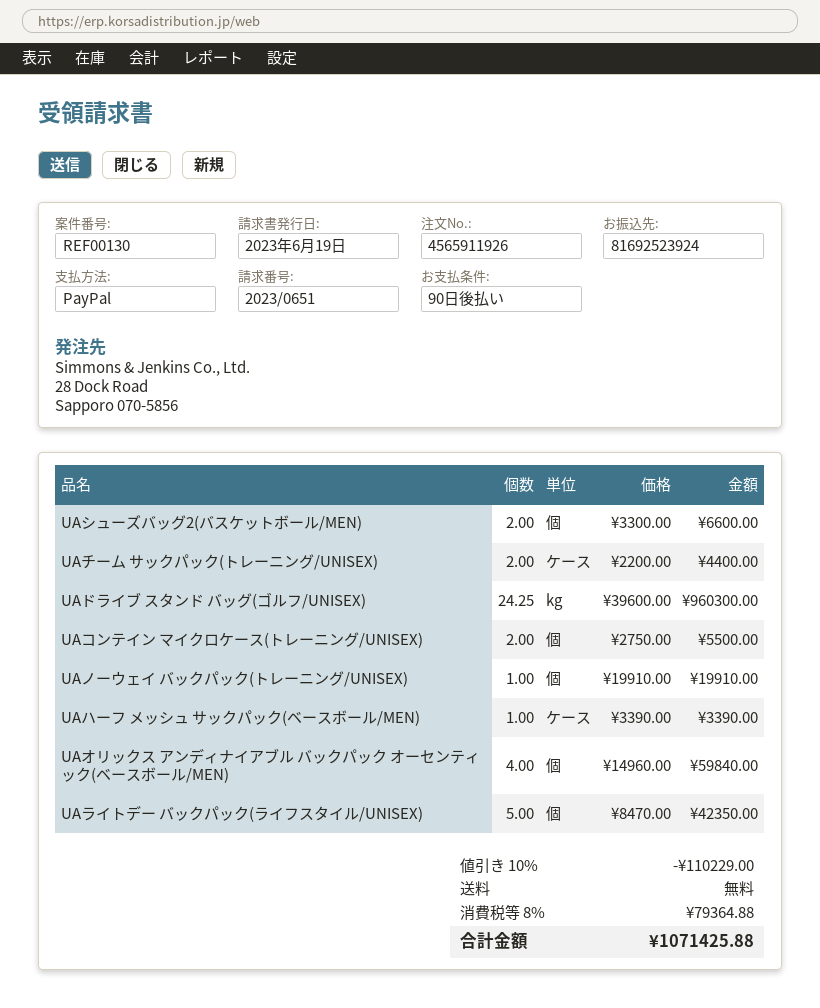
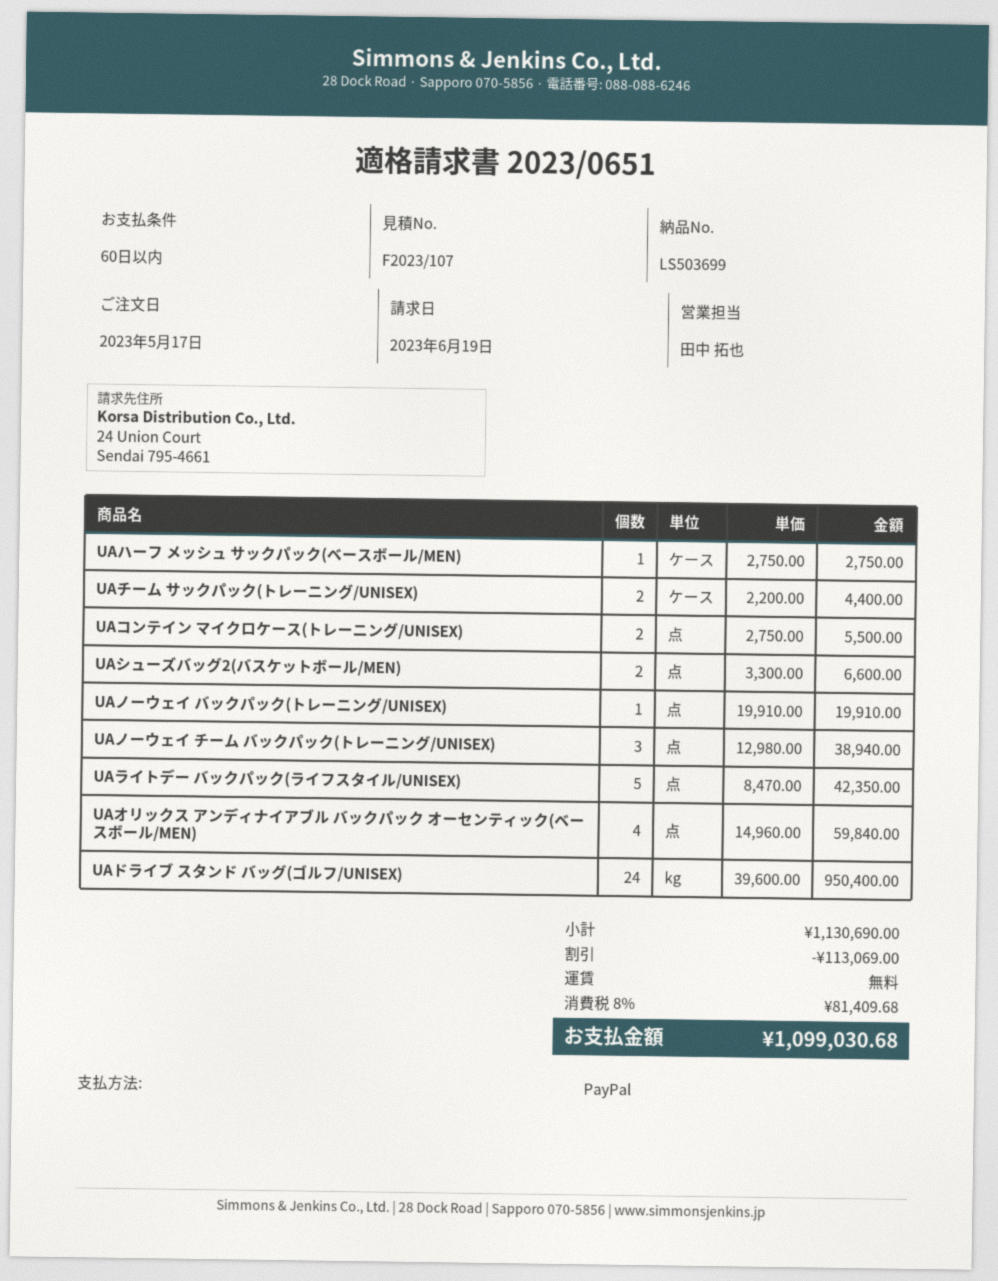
payment terms: 90 days -> 60 days
UAドライブ スタンド バッグ(ゴルフ/UNISEX): 24.25 x 39600.00 = 960300.00 -> 24 x 39600.00 = 950400.00
UAハーフ メッシュ サックパック(ベースボール/MEN): 1 x 3390.00 = 3390.00 -> 1 x 2750.00 = 2750.00
UAノーウェイ チーム バックパック(トレーニング/UNISEX): none -> 3 x 12980.00 = 38940.00
discount: 110229.00 -> 113069.00
tax: 8% = 79364.88 -> 8% = 81409.68
total: 1071425.88 -> 1099030.68

